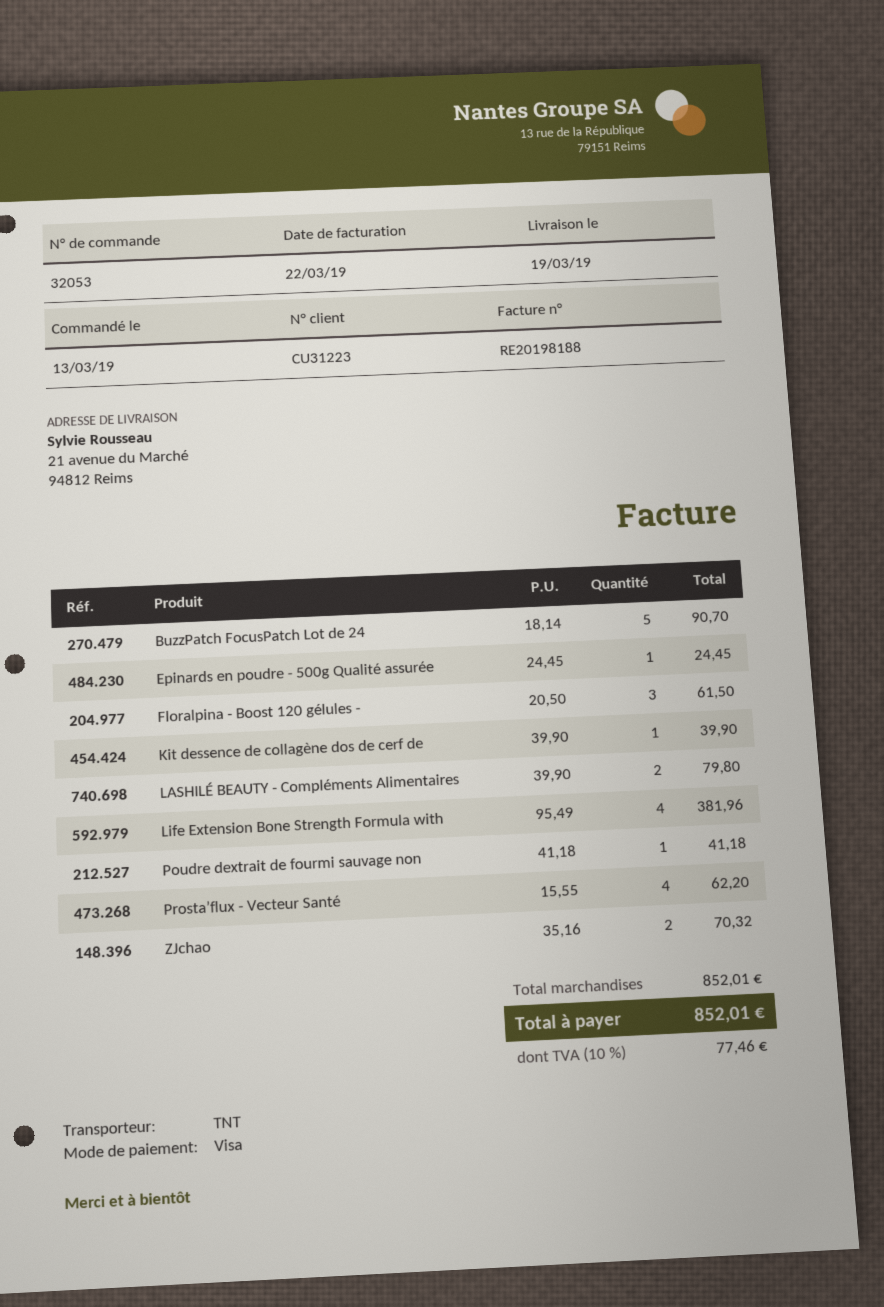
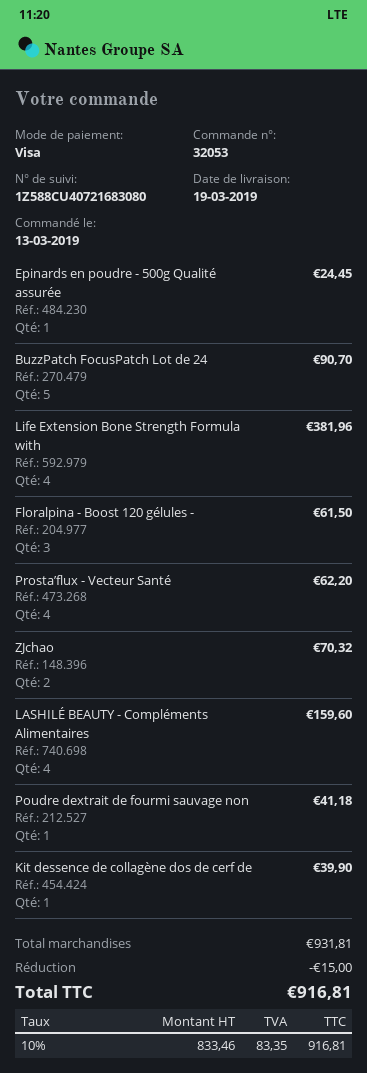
LASHILÉ BEAUTY - Compléments Alimentaires: 2 for 79.80 -> 4 for 159.60
subtotal: 852.01 -> 931.81
discount: none -> 15.00
tax: 10% = 77.46 -> 10% = 83.35
total: 852.01 -> 916.81

